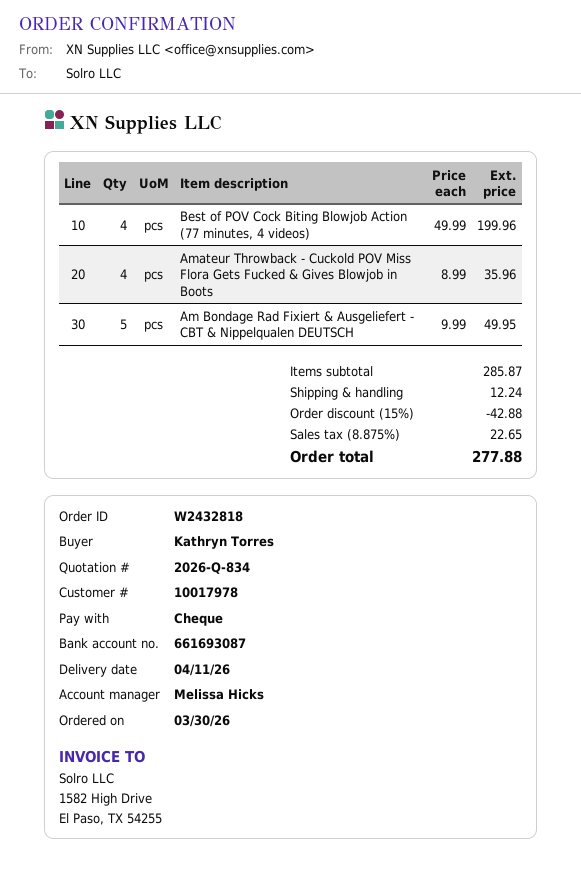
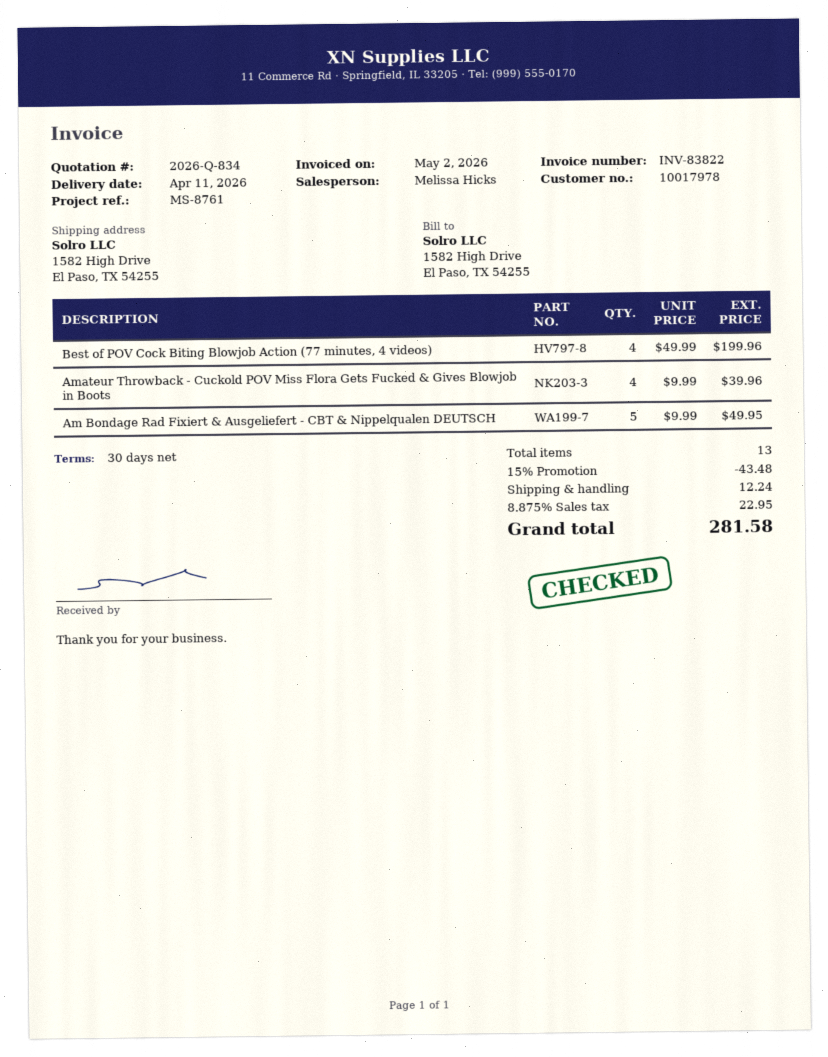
Amateur Throwback - Cuckold POV Miss Flora Gets Fucked & Gives Blowjob in Boots: 4 x 8.99 = 35.96 -> 4 x 9.99 = 39.96
discount: 15% = 42.88 -> 15% = 43.48
tax: 8.875% = 22.65 -> 8.875% = 22.95
total: 277.88 -> 281.58

